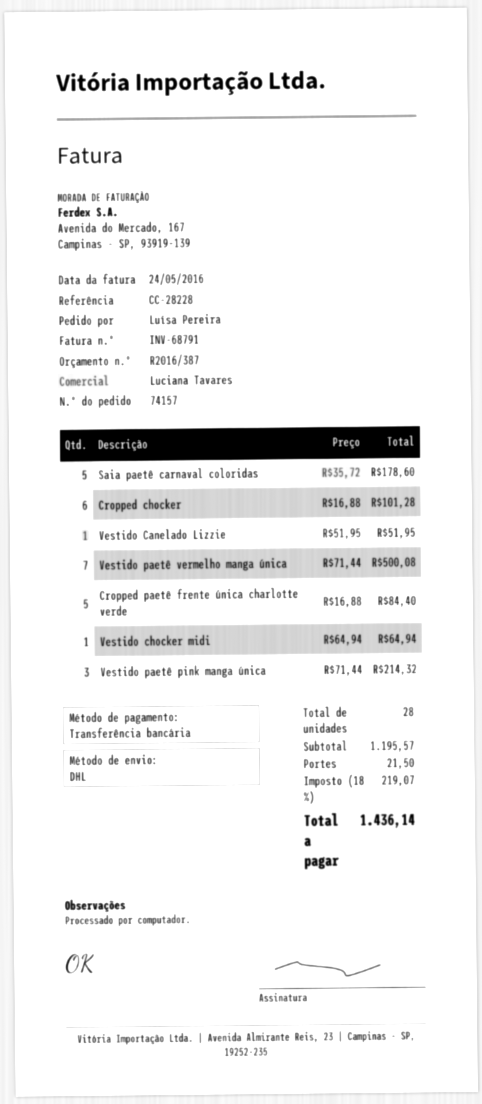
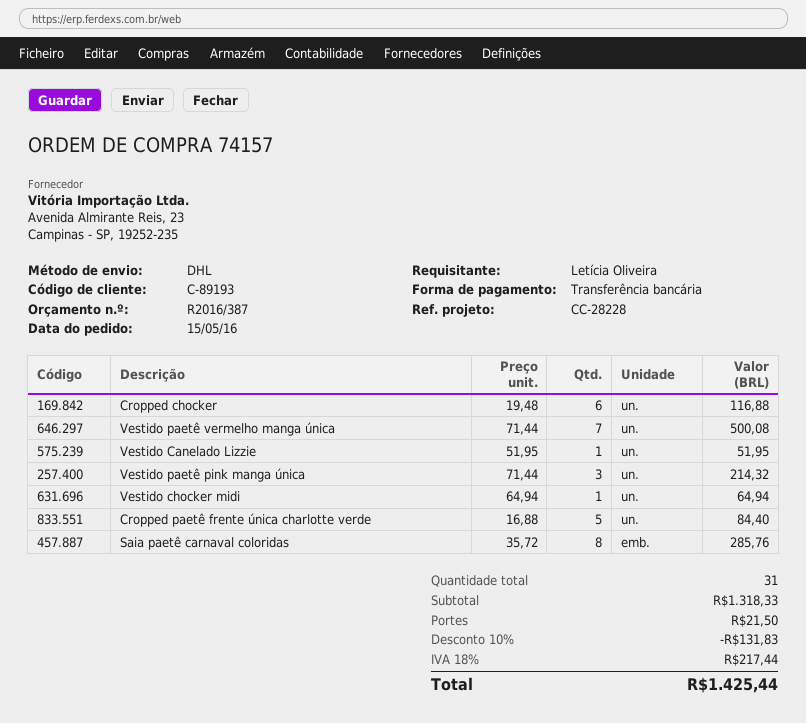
ordered by: Luísa Pereira -> Letícia Oliveira
Saia paetê carnaval coloridas: 5 x 35.72 = 178.60 -> 8 x 35.72 = 285.76
Cropped chocker: 6 x 16.88 = 101.28 -> 6 x 19.48 = 116.88
total quantity: 28 -> 31
subtotal: 1195.57 -> 1318.33
discount: none -> 10% = 131.83
tax: 18% = 219.07 -> 18% = 217.44
total: 1436.14 -> 1425.44

